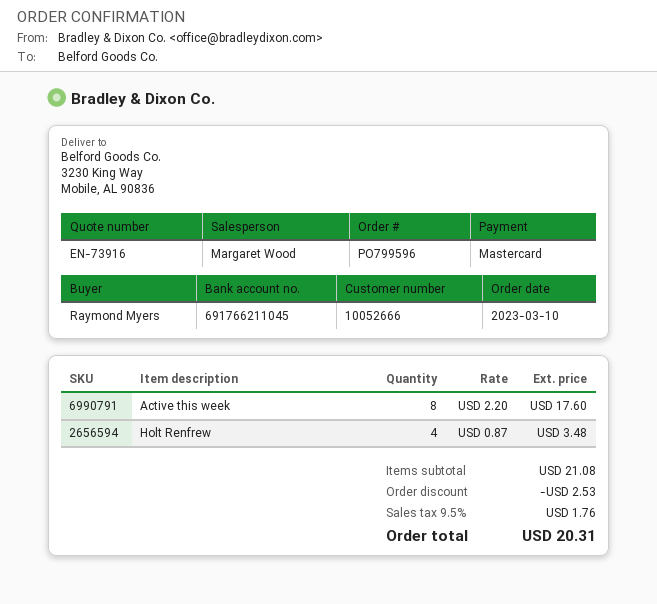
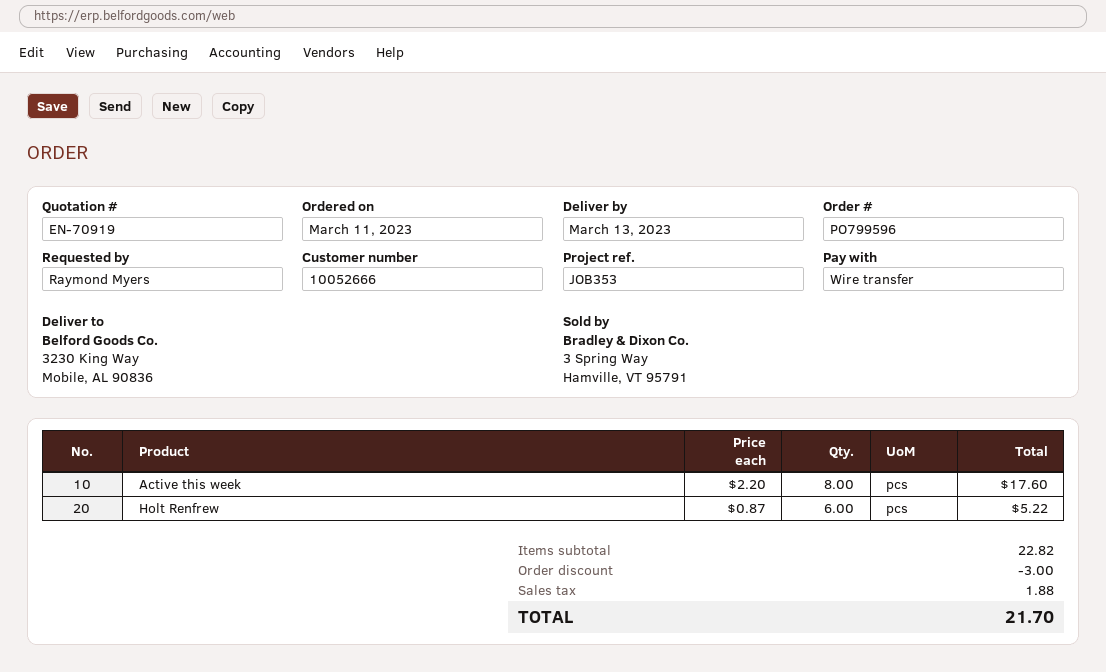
quote number: EN-73916 -> EN-70919
order date: 2023-03-10 -> 2023-03-11
payment method: Mastercard -> bank transfer
Holt Renfrew: 4 x 0.87 = 3.48 -> 6 x 0.87 = 5.22
subtotal: 21.08 -> 22.82
discount: 2.53 -> 3.00
tax: 1.76 -> 1.88
total: 20.31 -> 21.70

